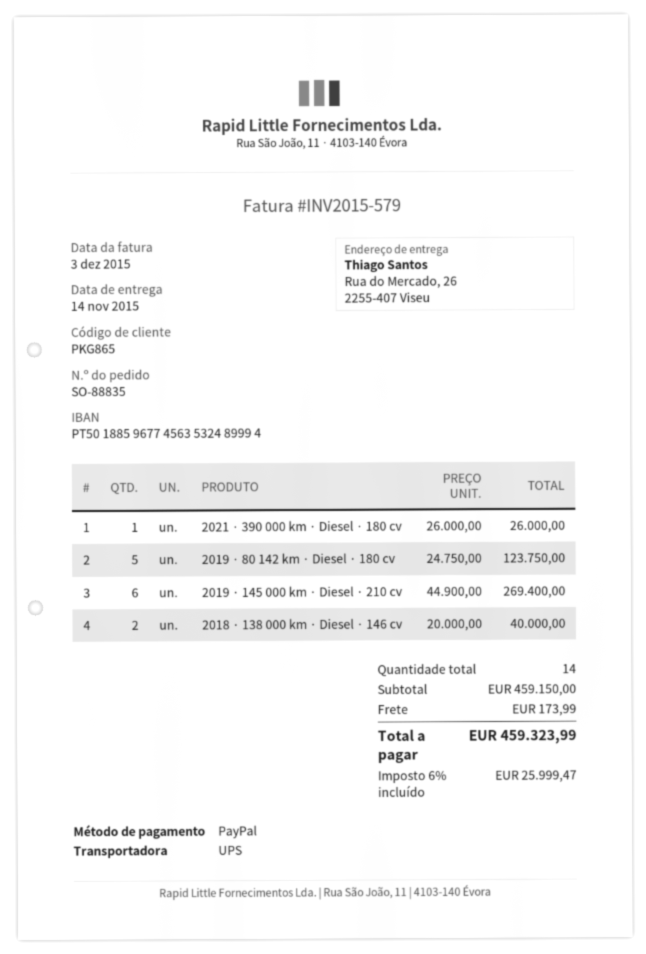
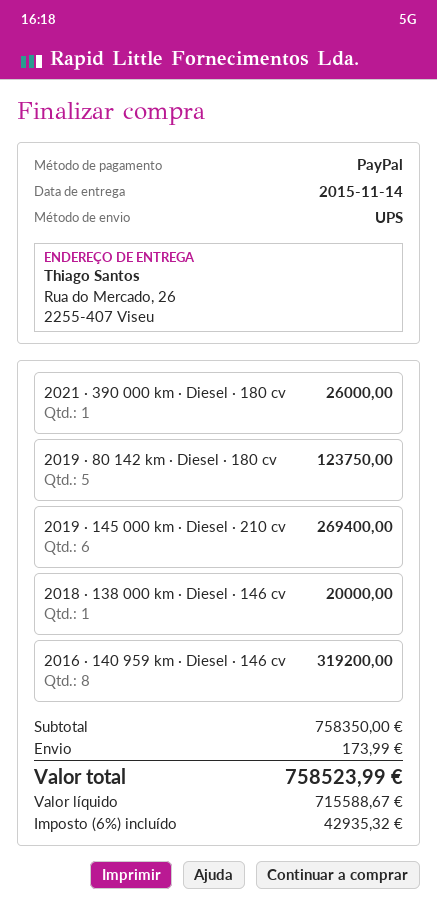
2018 · 138 000 km · Diesel · 146 cv: 2 for 40000.00 -> 1 for 20000.00
2016 · 140 959 km · Diesel · 146 cv: none -> 8 for 319200.00
subtotal: 459150.00 -> 758350.00
tax: 6% = 25999.47 -> 6% = 42935.32
total: 459323.99 -> 758523.99

